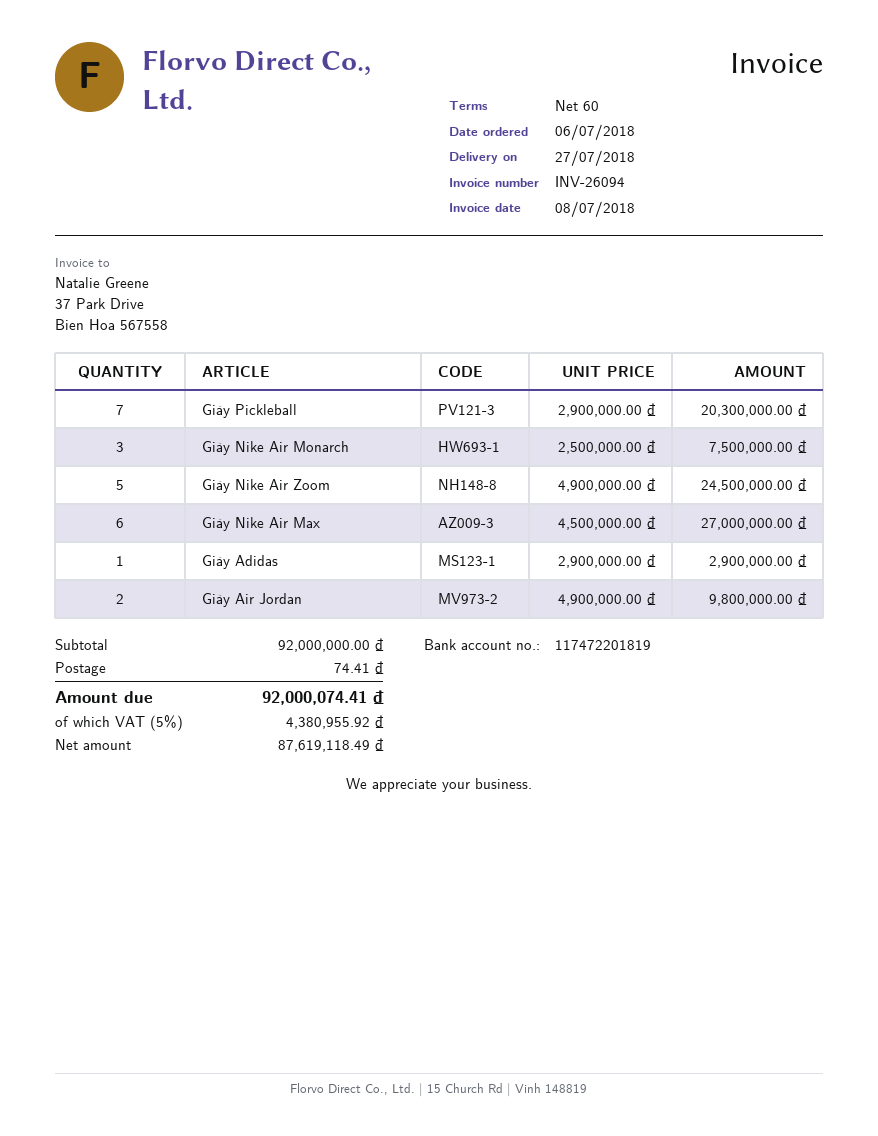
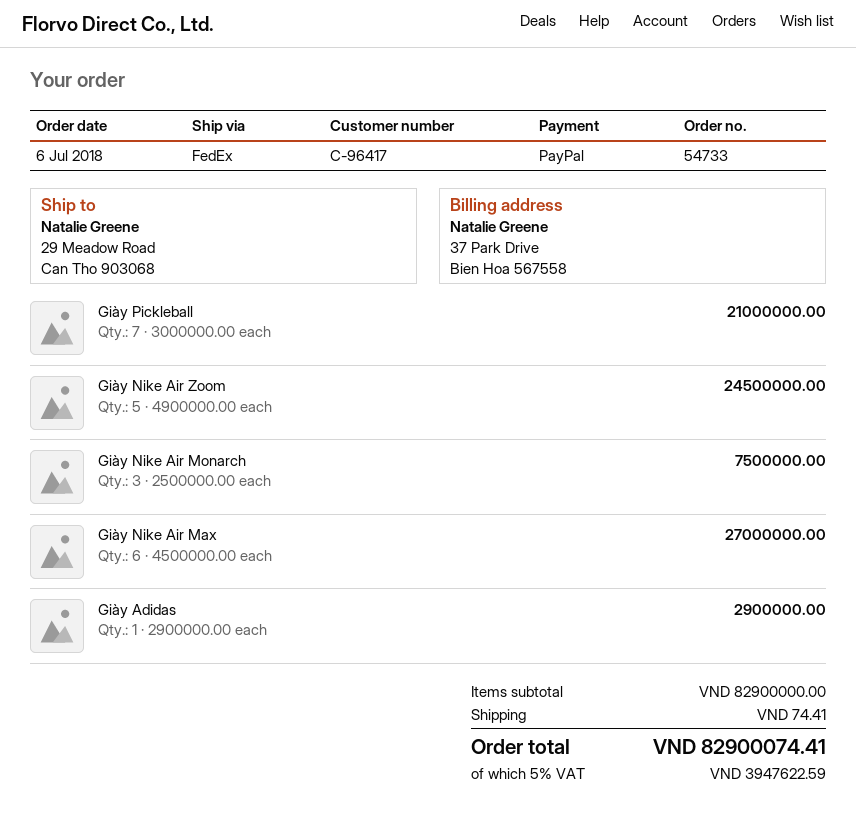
Giày Pickleball: 7 x 2900000.00 = 20300000.00 -> 7 x 3000000.00 = 21000000.00
Giày Air Jordan: 2 x 4900000.00 = 9800000.00 -> none
subtotal: 92000000.00 -> 82900000.00
tax: 5% = 4380955.92 -> 5% = 3947622.59
total: 92000074.41 -> 82900074.41

